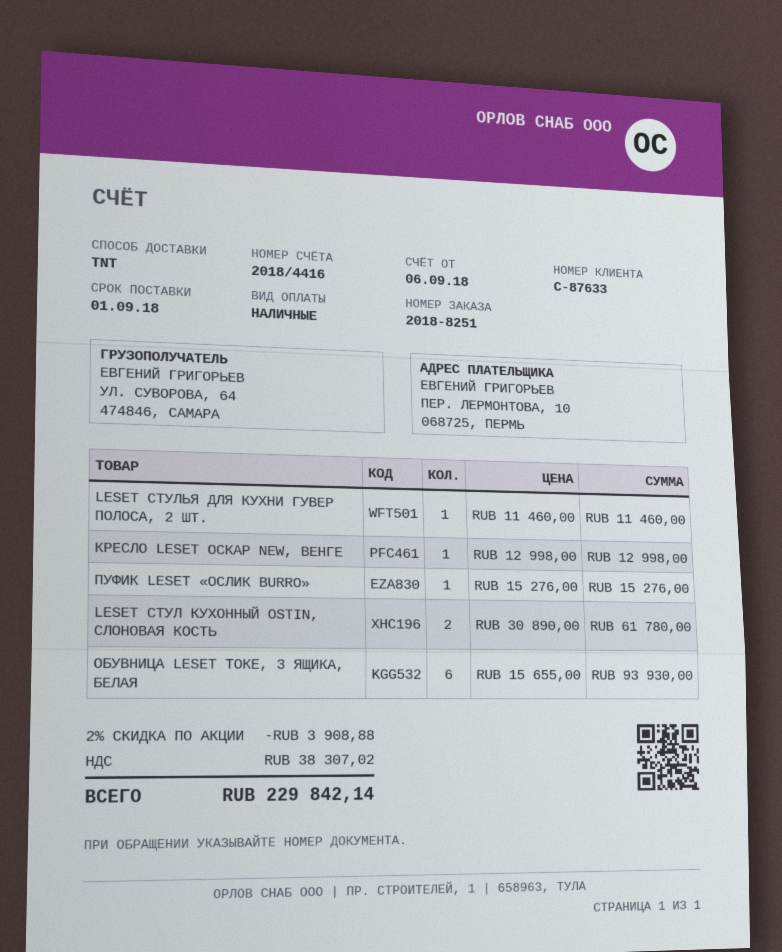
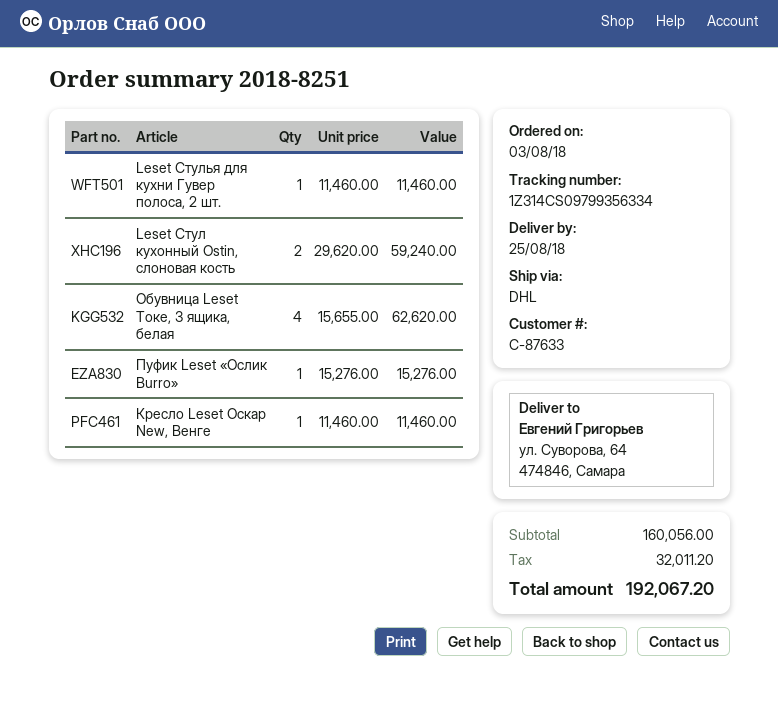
delivery date: 2018-09-01 -> 2018-08-25
shipping method: TNT -> DHL
КРЕСЛО LESET ОСКАР NEW, ВЕНГЕ: 1 x 12998.00 = 12998.00 -> 1 x 11460.00 = 11460.00
LESET СТУЛ КУХОННЫЙ OSTIN, СЛОНОВАЯ КОСТЬ: 2 x 30890.00 = 61780.00 -> 2 x 29620.00 = 59240.00
ОБУВНИЦА LESET ТОКЕ, 3 ЯЩИКА, БЕЛАЯ: 6 x 15655.00 = 93930.00 -> 4 x 15655.00 = 62620.00
discount: 2% = 3908.88 -> none
tax: 38307.02 -> 32011.20
total: 229842.14 -> 192067.20

